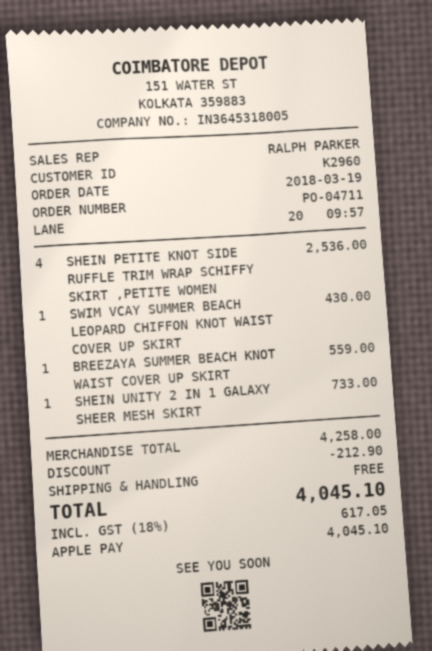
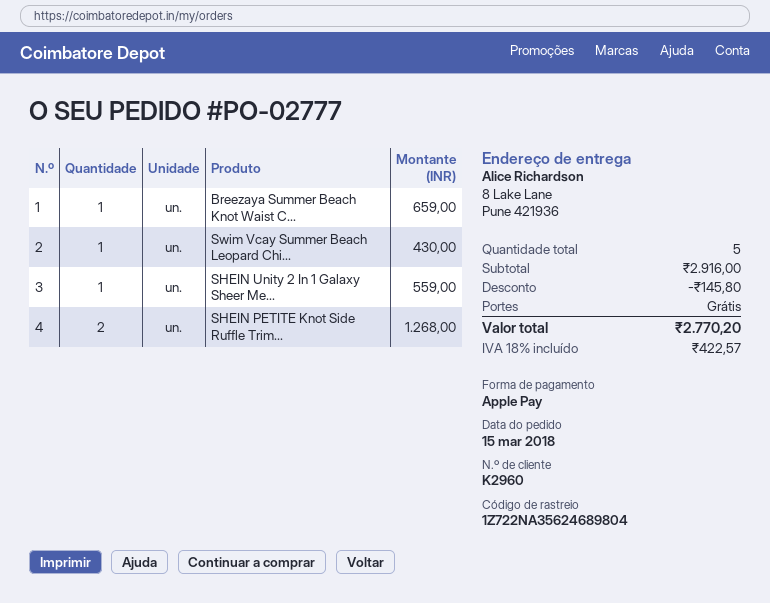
order number: PO-04711 -> PO-02777
order date: 2018-03-19 -> 2018-03-15
SHEIN PETITE KNOT SIDE RUFFLE TRIM WRAP SCHIFFY SKIRT ,PETITE WOMEN: 4 for 2536.00 -> 2 for 1268.00
BREEZAYA SUMMER BEACH KNOT WAIST COVER UP SKIRT: 1 for 559.00 -> 1 for 659.00
SHEIN UNITY 2 IN 1 GALAXY SHEER MESH SKIRT: 1 for 733.00 -> 1 for 559.00
subtotal: 4258.00 -> 2916.00
discount: 212.90 -> 145.80
tax: 18% = 617.05 -> 18% = 422.57
total: 4045.10 -> 2770.20

